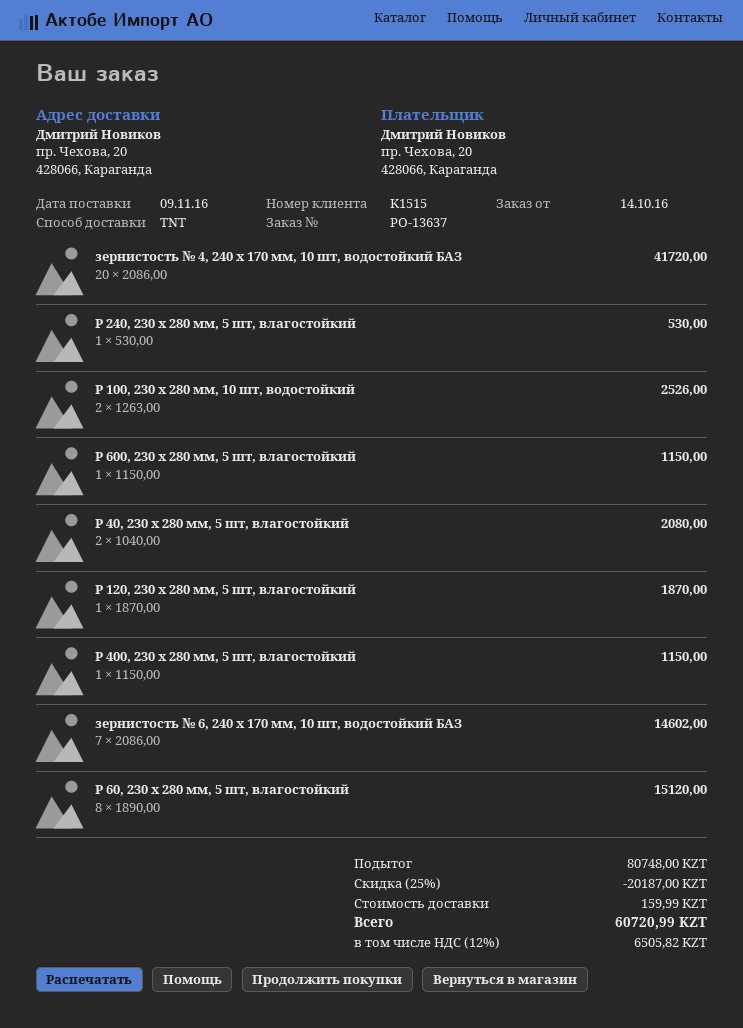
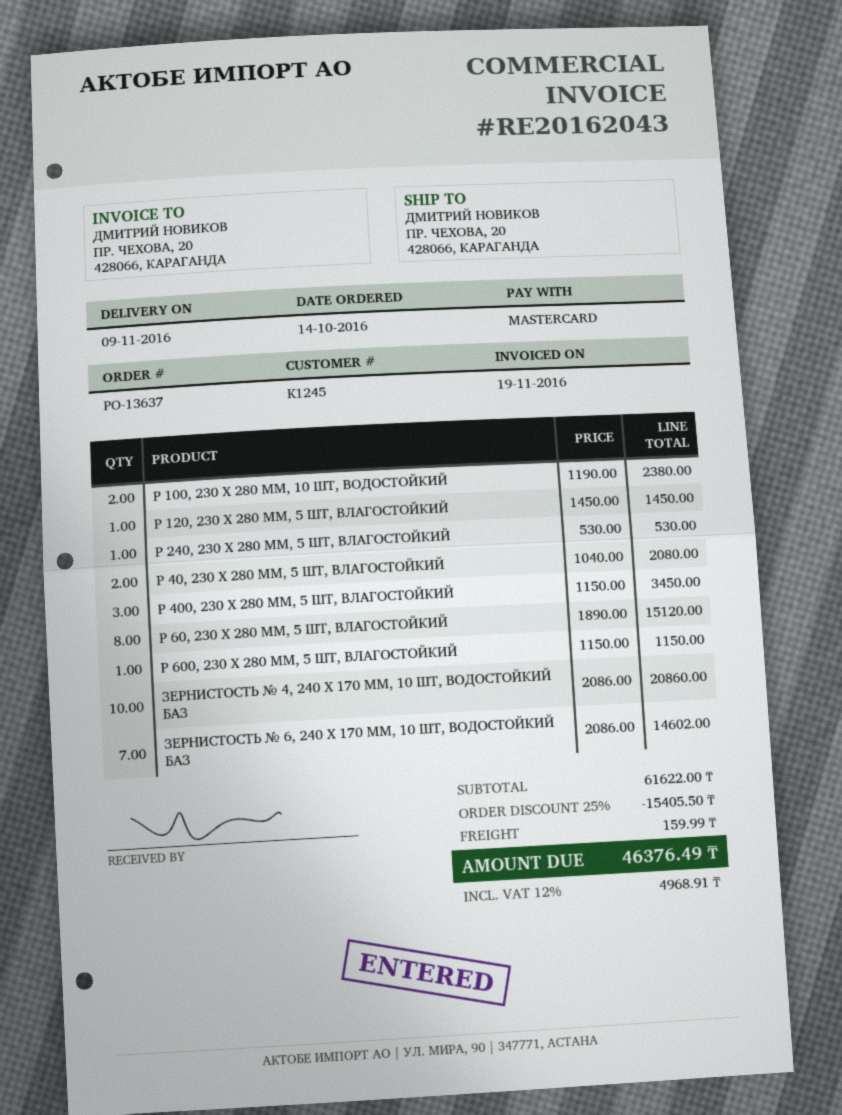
customer number: K1515 -> K1245
зернистость № 4, 240 х 170 мм, 10 шт, водостойкий БАЗ: 20 x 2086.00 = 41720.00 -> 10 x 2086.00 = 20860.00
P 100, 230 х 280 мм, 10 шт, водостойкий: 2 x 1263.00 = 2526.00 -> 2 x 1190.00 = 2380.00
P 120, 230 х 280 мм, 5 шт, влагостойкий: 1 x 1870.00 = 1870.00 -> 1 x 1450.00 = 1450.00
P 400, 230 х 280 мм, 5 шт, влагостойкий: 1 x 1150.00 = 1150.00 -> 3 x 1150.00 = 3450.00
subtotal: 80748.00 -> 61622.00
discount: 25% = 20187.00 -> 25% = 15405.50
tax: 12% = 6505.82 -> 12% = 4968.91
total: 60720.99 -> 46376.49

